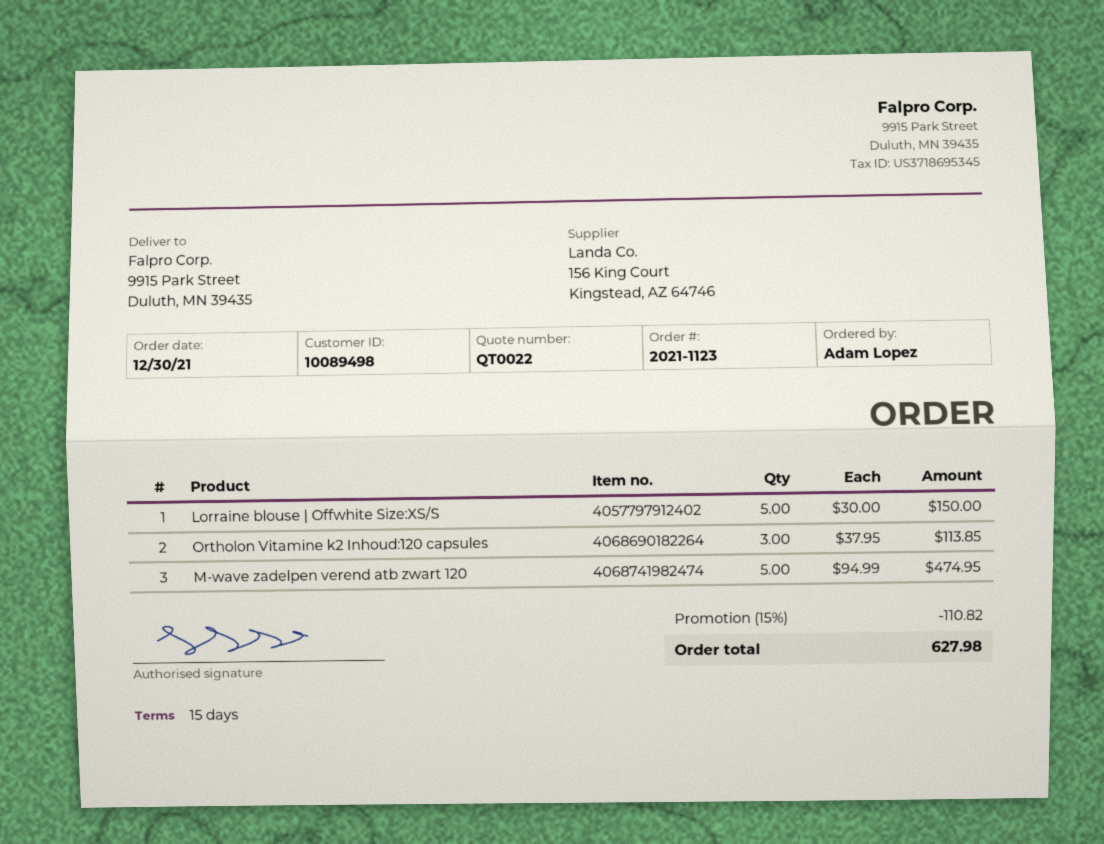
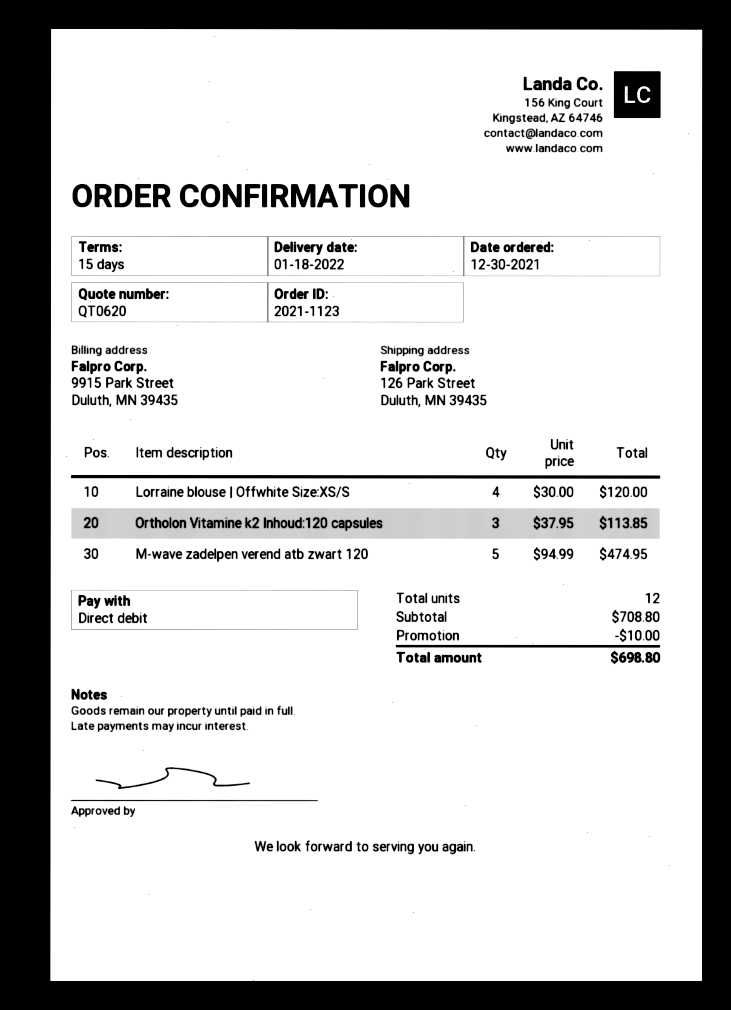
quote number: QT0022 -> QT0620
ship to: 9915 Park Street, Duluth, MN 39435 -> 126 Park Street, Duluth, MN 39435
Lorraine blouse | Offwhite Size:XS/S: 5 x 30.00 = 150.00 -> 4 x 30.00 = 120.00
discount: 110.82 -> 10.00
total: 627.98 -> 698.80

